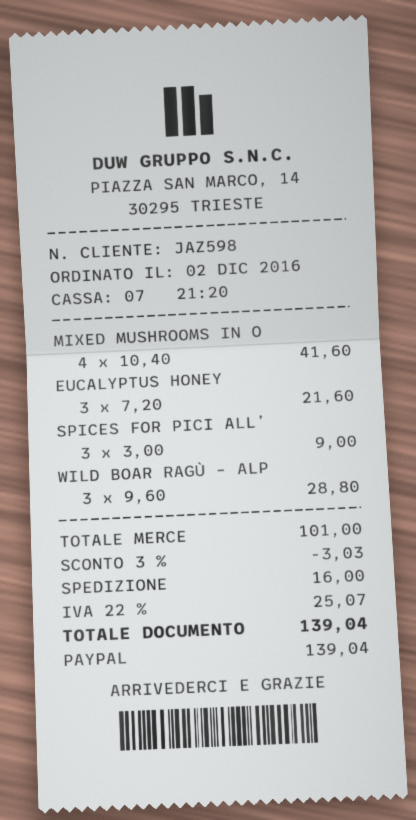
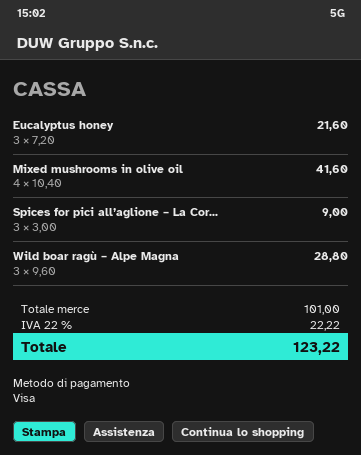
payment method: PayPal -> Visa
discount: 3% = 3.03 -> none
shipping: 16.00 -> none
tax: 22% = 25.07 -> 22% = 22.22
total: 139.04 -> 123.22

